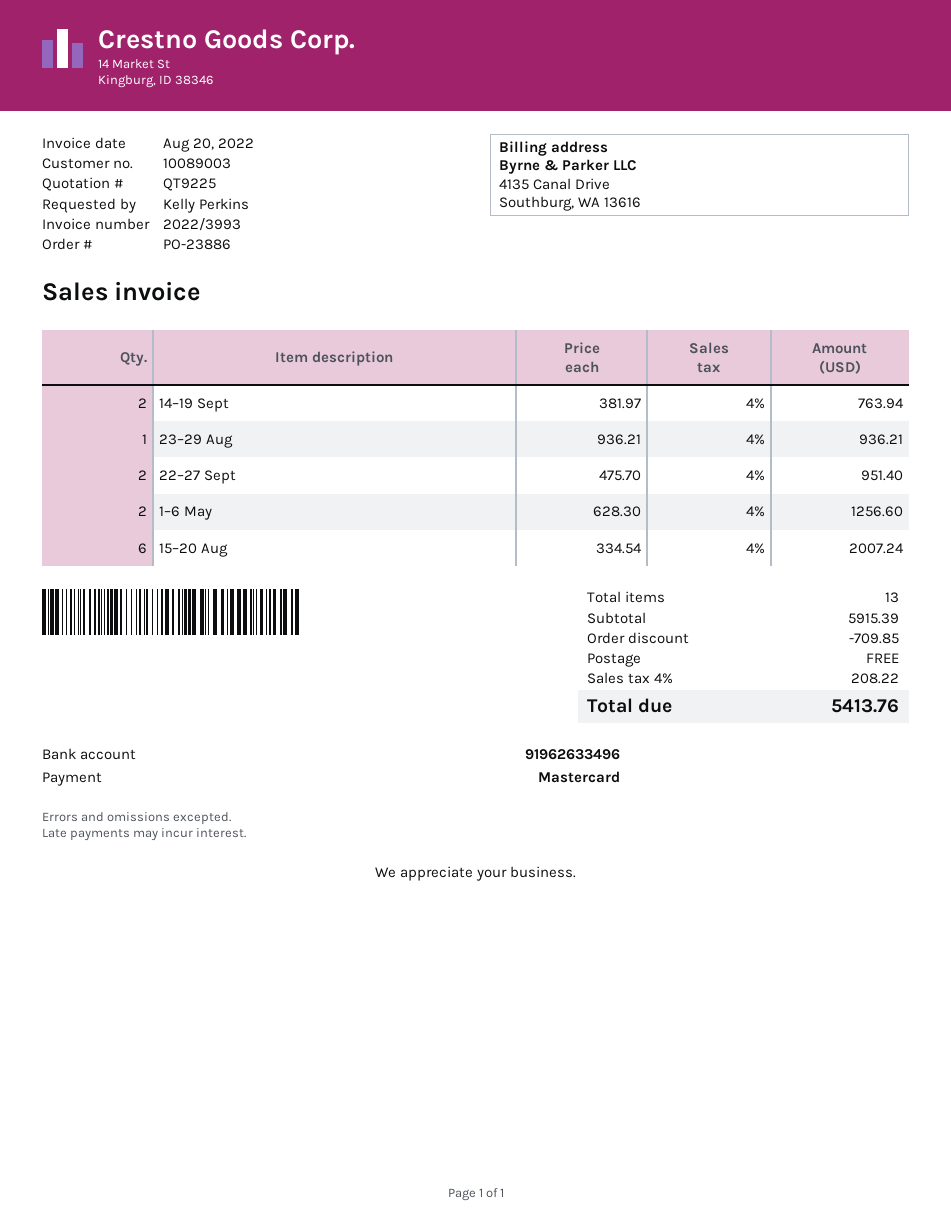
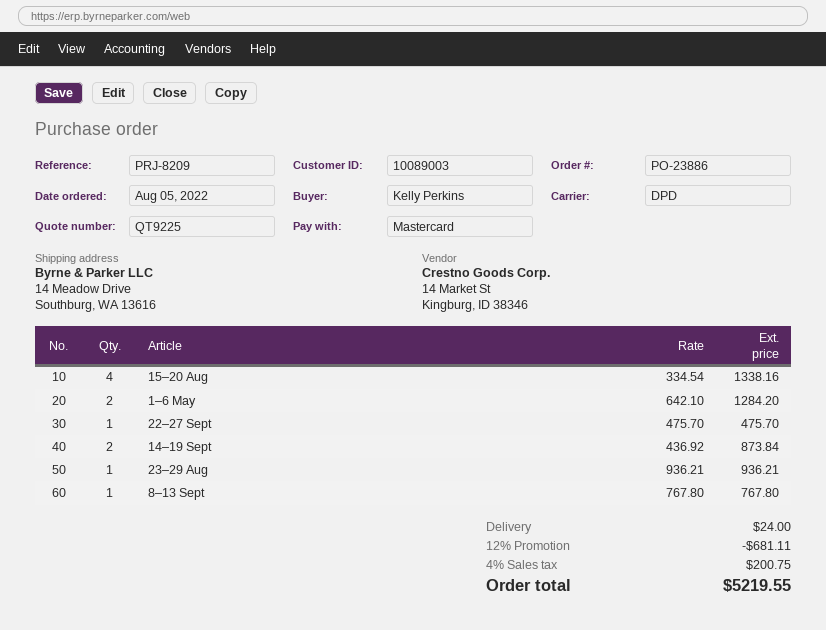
14–19 Sept: 2 x 381.97 = 763.94 -> 2 x 436.92 = 873.84
22–27 Sept: 2 x 475.70 = 951.40 -> 1 x 475.70 = 475.70
1–6 May: 2 x 628.30 = 1256.60 -> 2 x 642.10 = 1284.20
15–20 Aug: 6 x 334.54 = 2007.24 -> 4 x 334.54 = 1338.16
8–13 Sept: none -> 1 x 767.80 = 767.80
discount: 709.85 -> 681.11
shipping: 0.00 -> 24.00
tax: 4% = 208.22 -> 4% = 200.75
total: 5413.76 -> 5219.55

